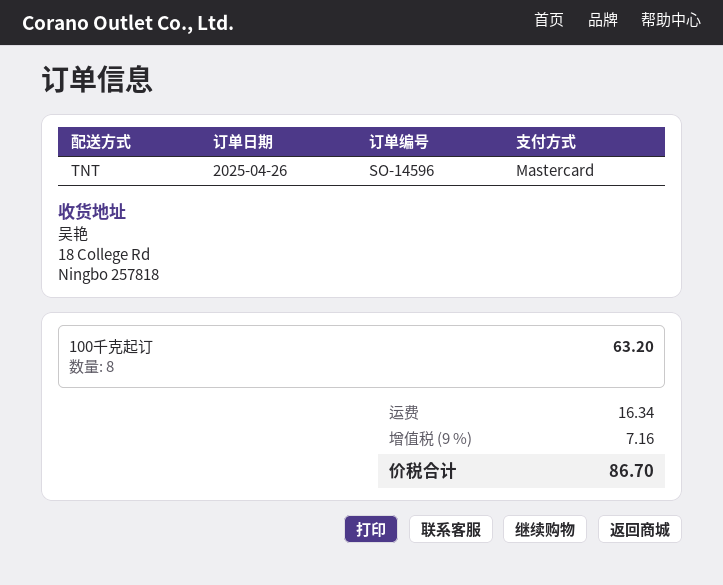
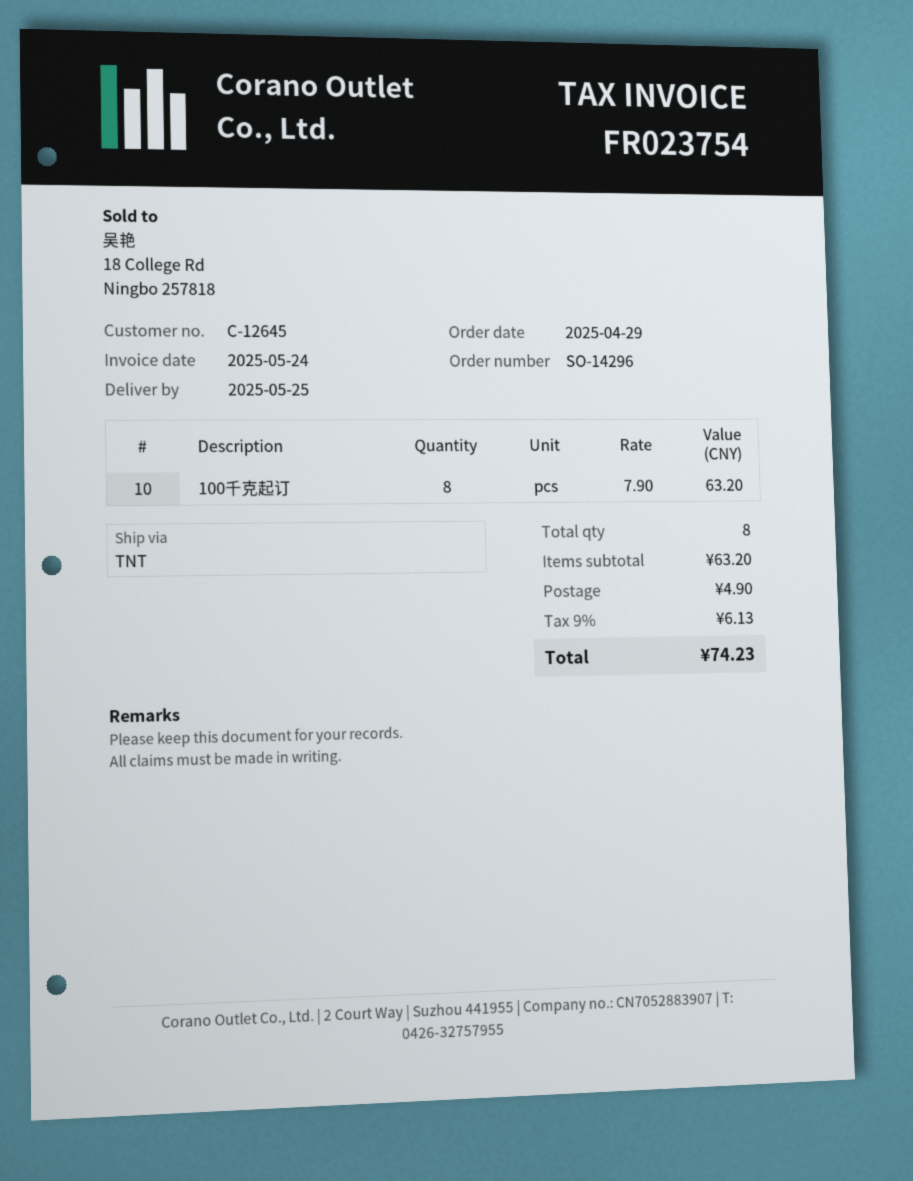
order number: SO-14596 -> SO-14296
order date: 2025-04-26 -> 2025-04-29
shipping: 16.34 -> 4.90
tax: 9% = 7.16 -> 9% = 6.13
total: 86.70 -> 74.23

